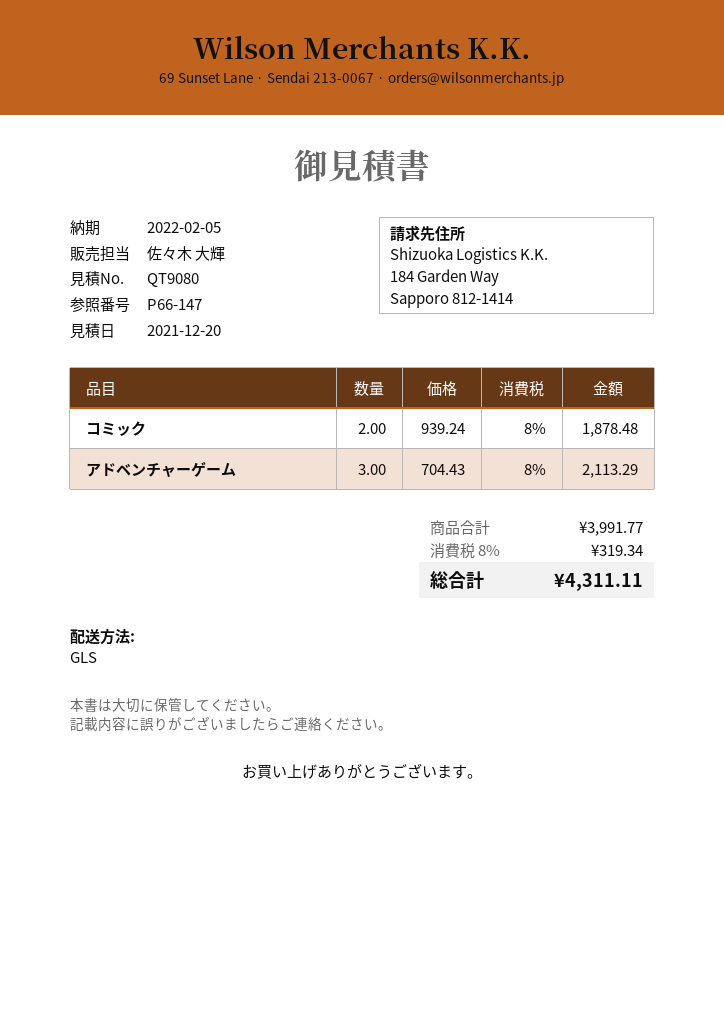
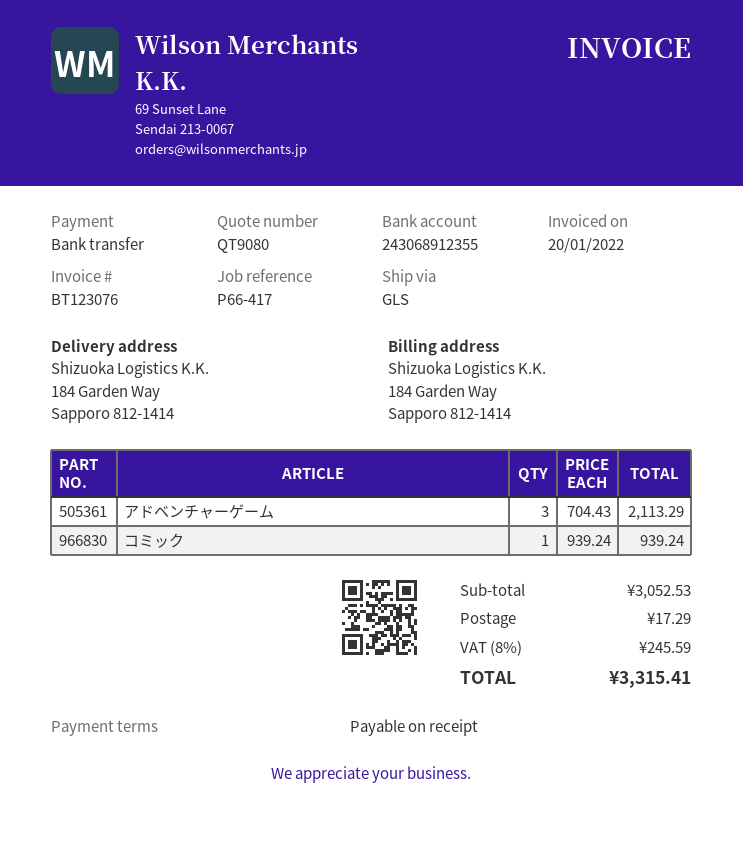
reference: P66-147 -> P66-417
コミック: 2 x 939.24 = 1878.48 -> 1 x 939.24 = 939.24
subtotal: 3991.77 -> 3052.53
shipping: none -> 17.29
tax: 8% = 319.34 -> 8% = 245.59
total: 4311.11 -> 3315.41

